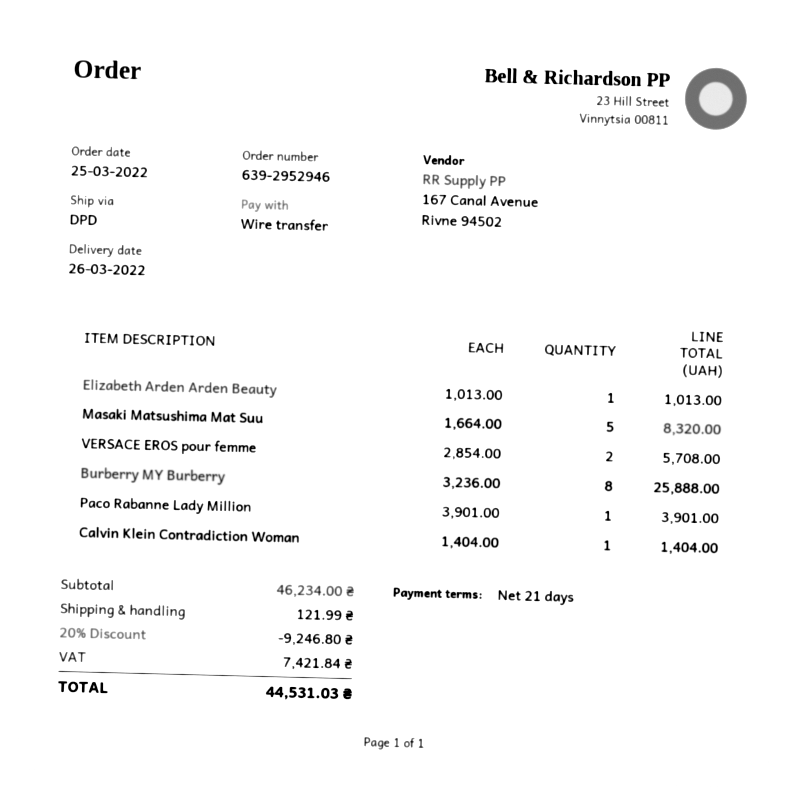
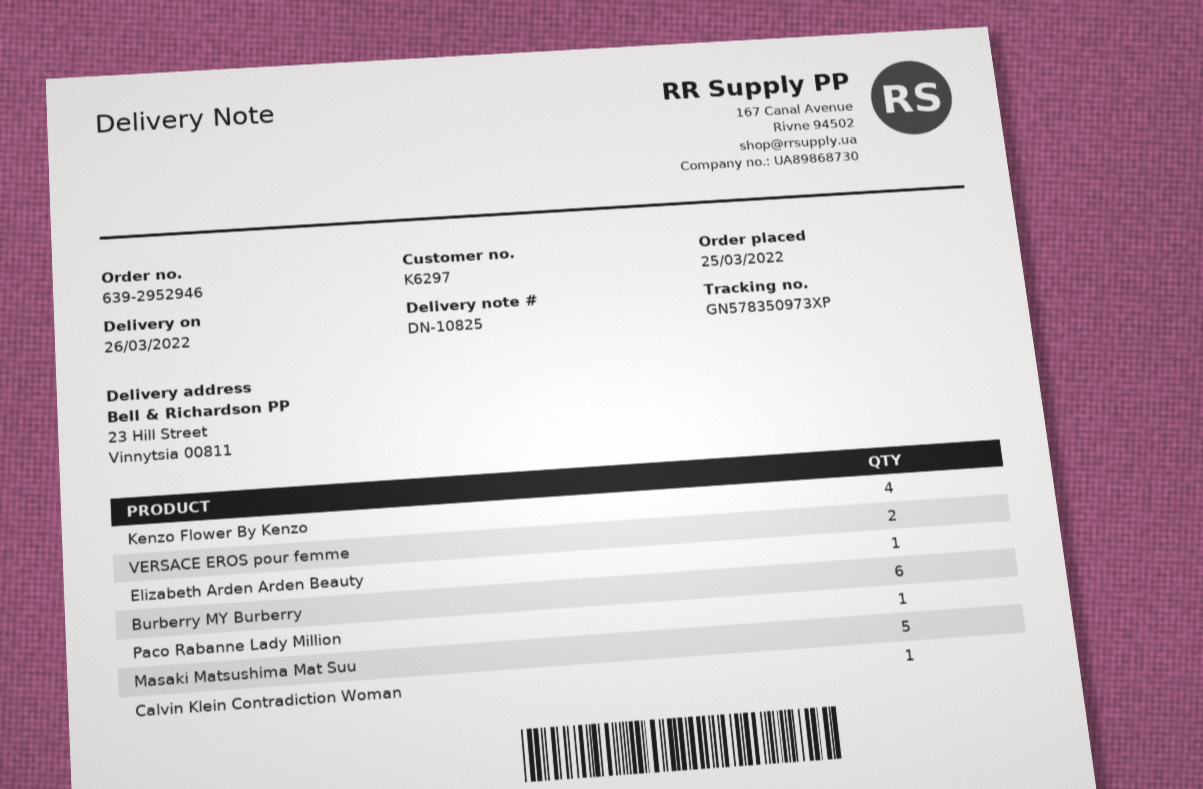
Burberry MY Burberry: 8 -> 6
Kenzo Flower By Kenzo: none -> 4

